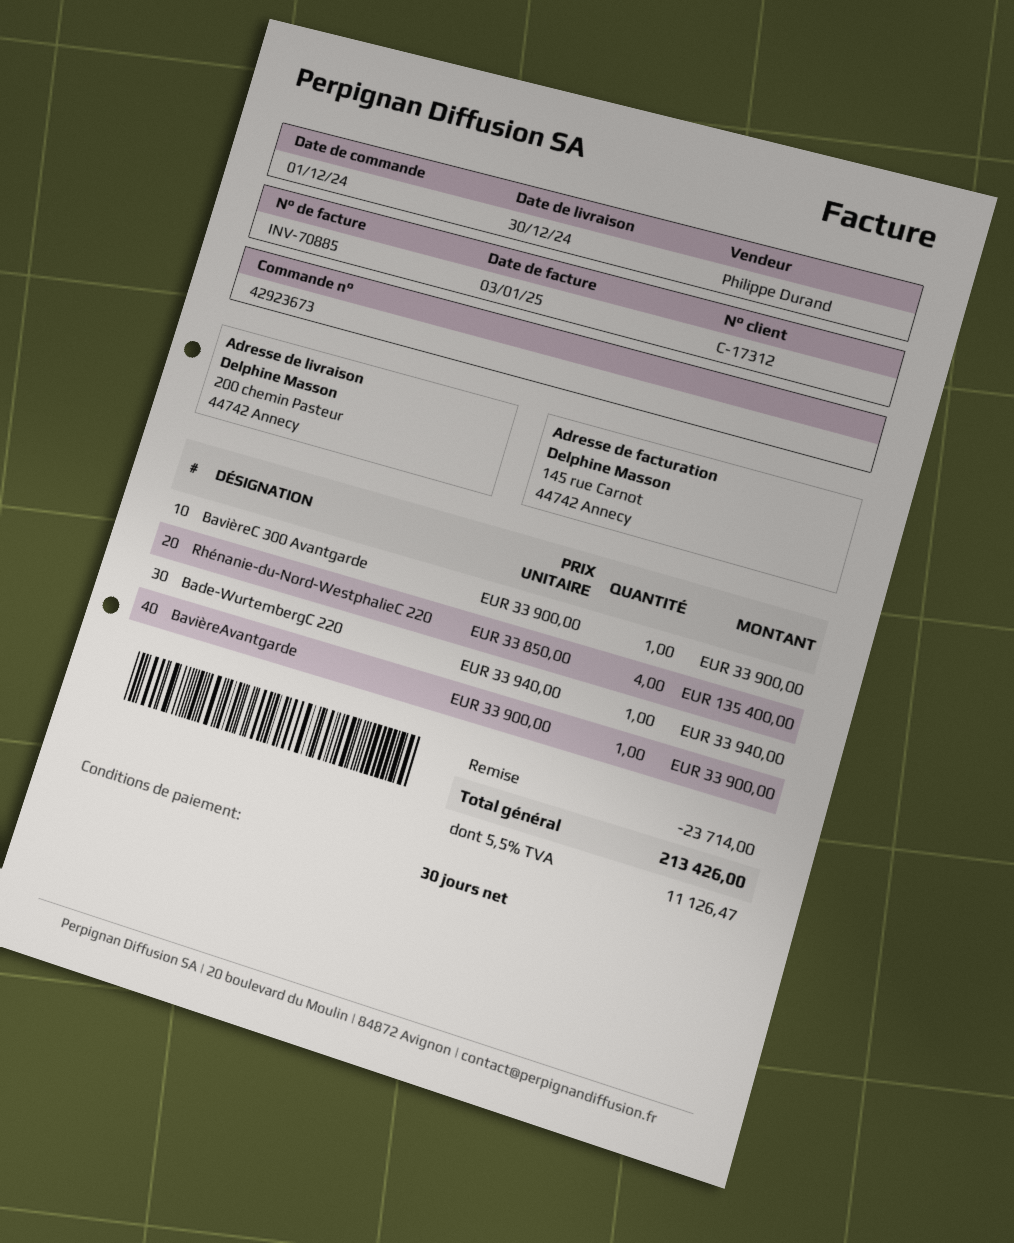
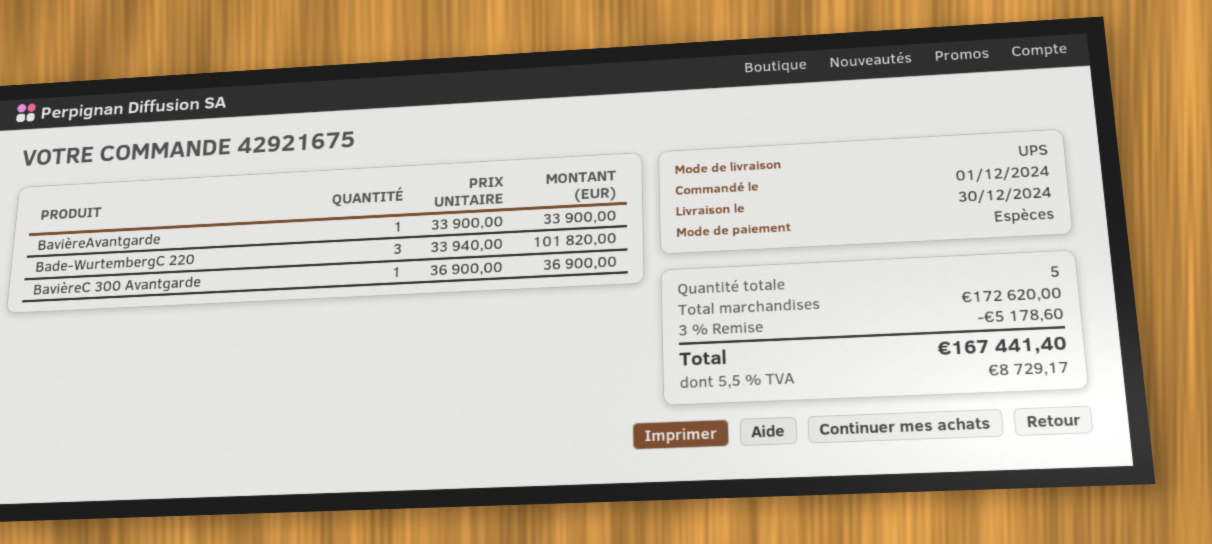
order number: 42923673 -> 42921675
BavièreC 300 Avantgarde: 1 x 33900.00 = 33900.00 -> 1 x 36900.00 = 36900.00
Rhénanie-du-Nord-WestphalieC 220: 4 x 33850.00 = 135400.00 -> none
Bade-WurtembergC 220: 1 x 33940.00 = 33940.00 -> 3 x 33940.00 = 101820.00
discount: 23714.00 -> 5178.60
tax: 5.5% = 11126.47 -> 5.5% = 8729.17
total: 213426.00 -> 167441.40

